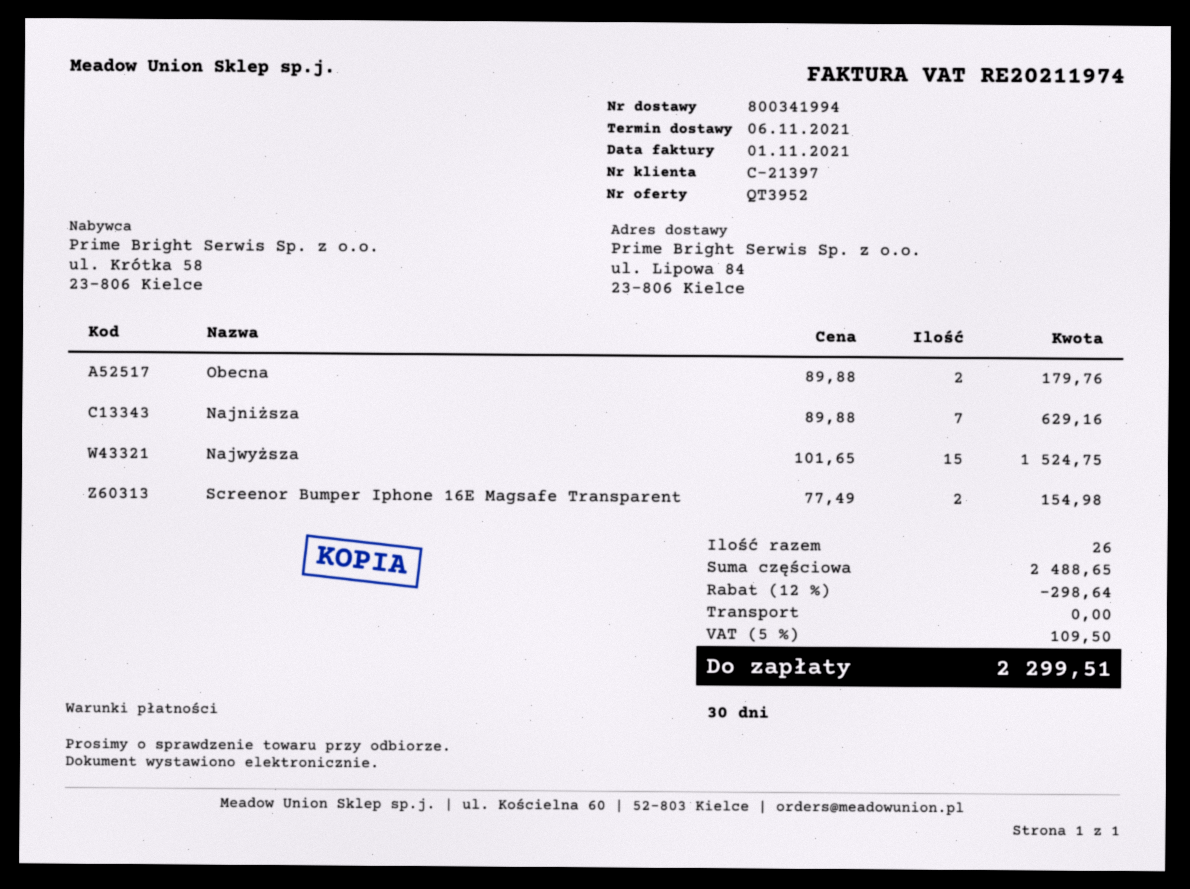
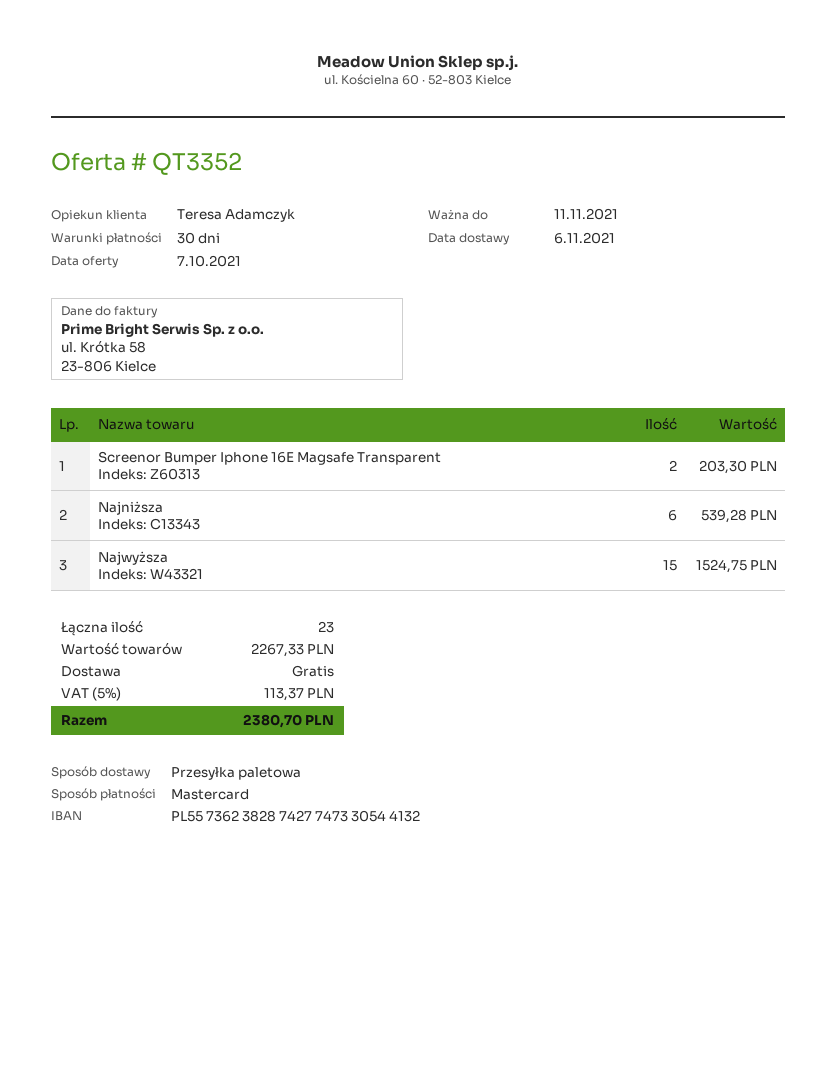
quote number: QT3952 -> QT3352
Obecna: 2 for 179.76 -> none
Najniższa: 7 for 629.16 -> 6 for 539.28
Screenor Bumper Iphone 16E Magsafe Transparent: 2 for 154.98 -> 2 for 203.30
total quantity: 26 -> 23
subtotal: 2488.65 -> 2267.33
discount: 12% = 298.64 -> none
tax: 5% = 109.50 -> 5% = 113.37
total: 2299.51 -> 2380.70

